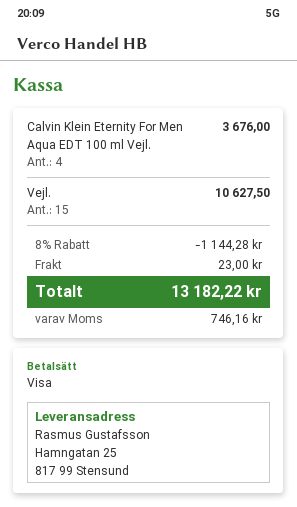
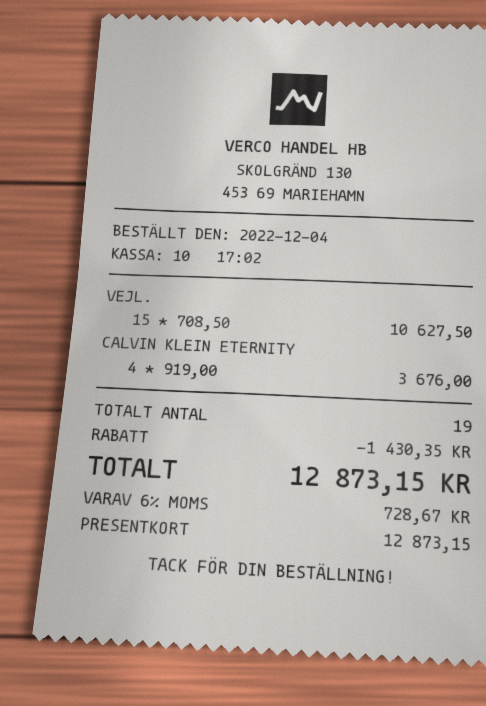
payment method: Visa -> gift card
discount: 1144.28 -> 1430.35
shipping: 23.00 -> none
tax: 746.16 -> 728.67
total: 13182.22 -> 12873.15

